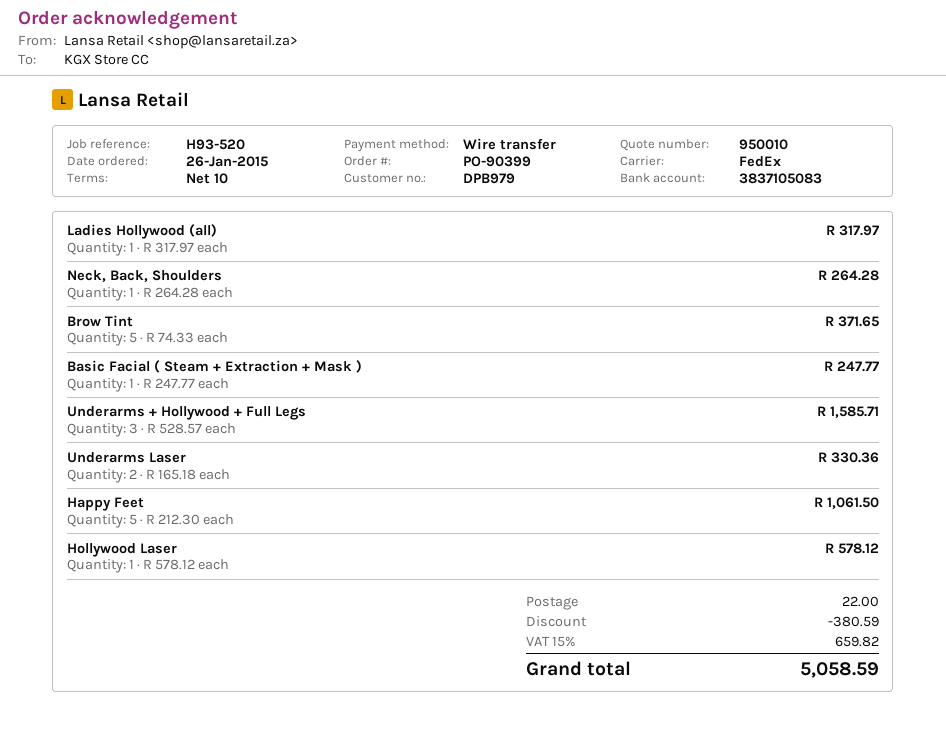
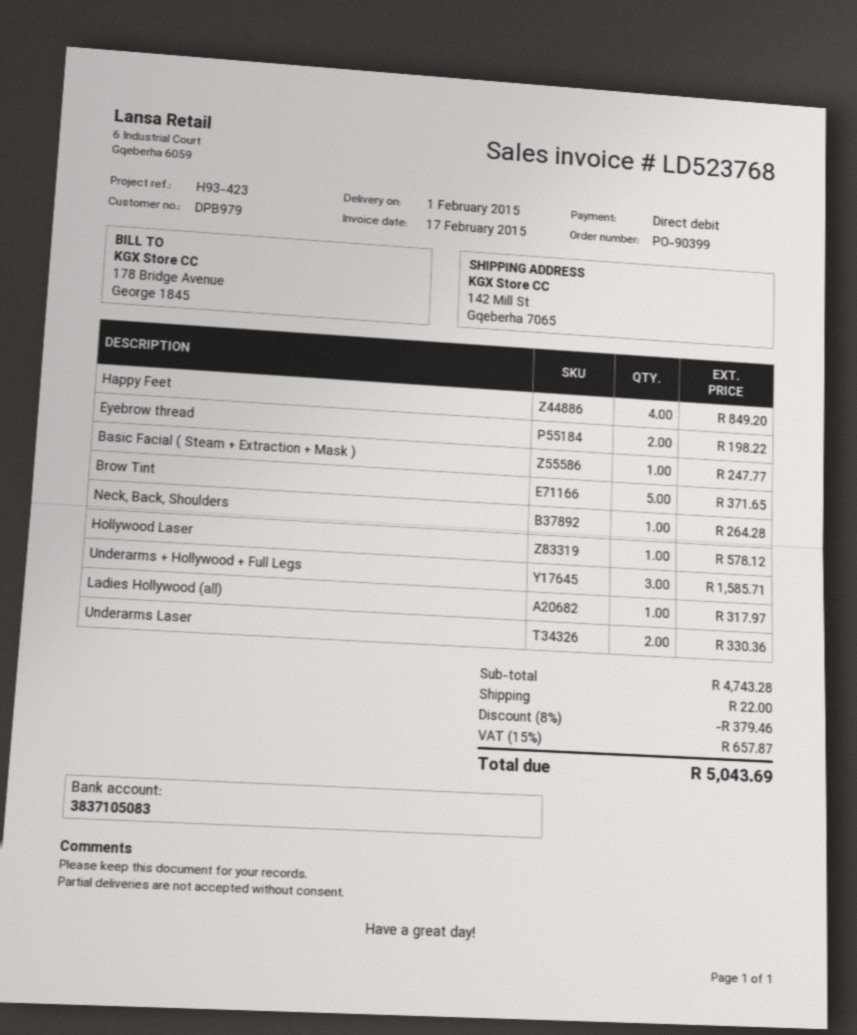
reference: H93-520 -> H93-423
payment method: bank transfer -> direct debit
Happy Feet: 5 for 1061.50 -> 4 for 849.20
Eyebrow thread: none -> 2 for 198.22
discount: 380.59 -> 379.46
tax: 15% = 659.82 -> 15% = 657.87
total: 5058.59 -> 5043.69

